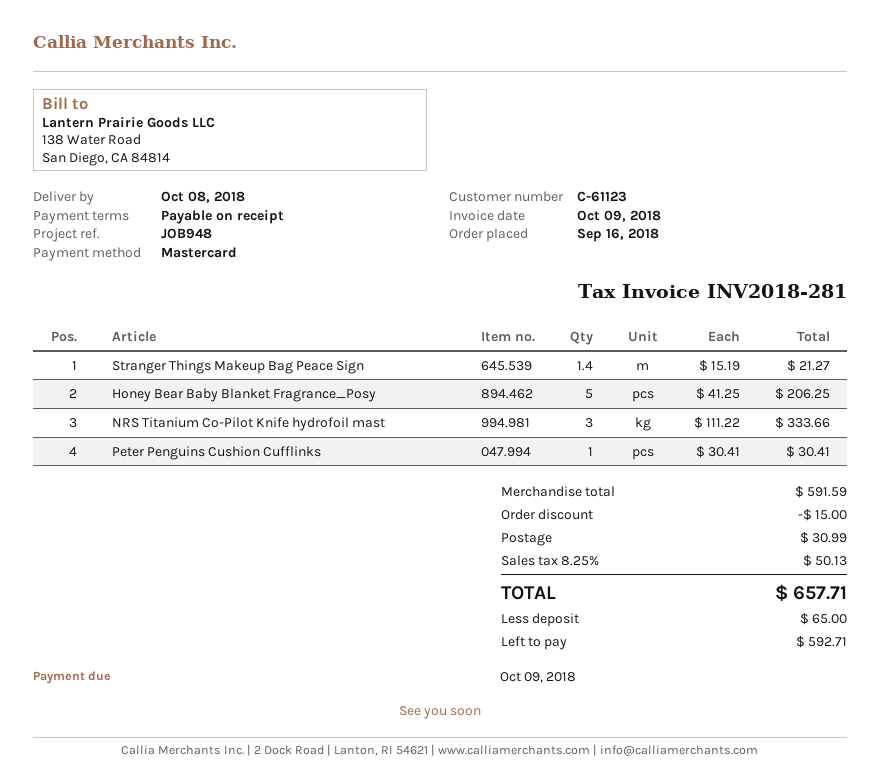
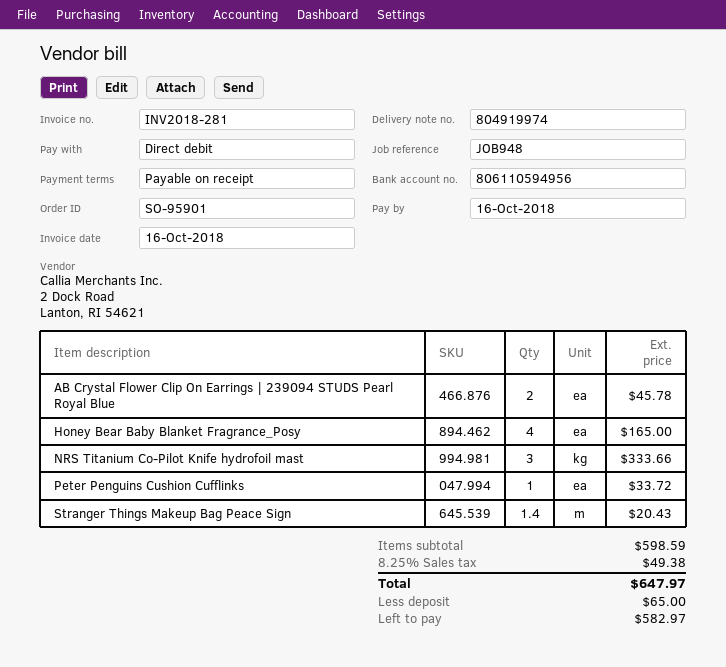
invoice date: 2018-10-09 -> 2018-10-16
due date: 2018-10-09 -> 2018-10-16
payment method: Mastercard -> direct debit
Stranger Things Makeup Bag Peace Sign: 1.4 for 21.27 -> 1.4 for 20.43
Honey Bear Baby Blanket Fragrance_Posy: 5 for 206.25 -> 4 for 165.00
Peter Penguins Cushion Cufflinks: 1 for 30.41 -> 1 for 33.72
AB Crystal Flower Clip On Earrings | 239094 STUDS Pearl Royal Blue: none -> 2 for 45.78
subtotal: 591.59 -> 598.59
discount: 15.00 -> none
shipping: 30.99 -> none
tax: 8.25% = 50.13 -> 8.25% = 49.38
total: 657.71 -> 647.97
balance: 592.71 -> 582.97

